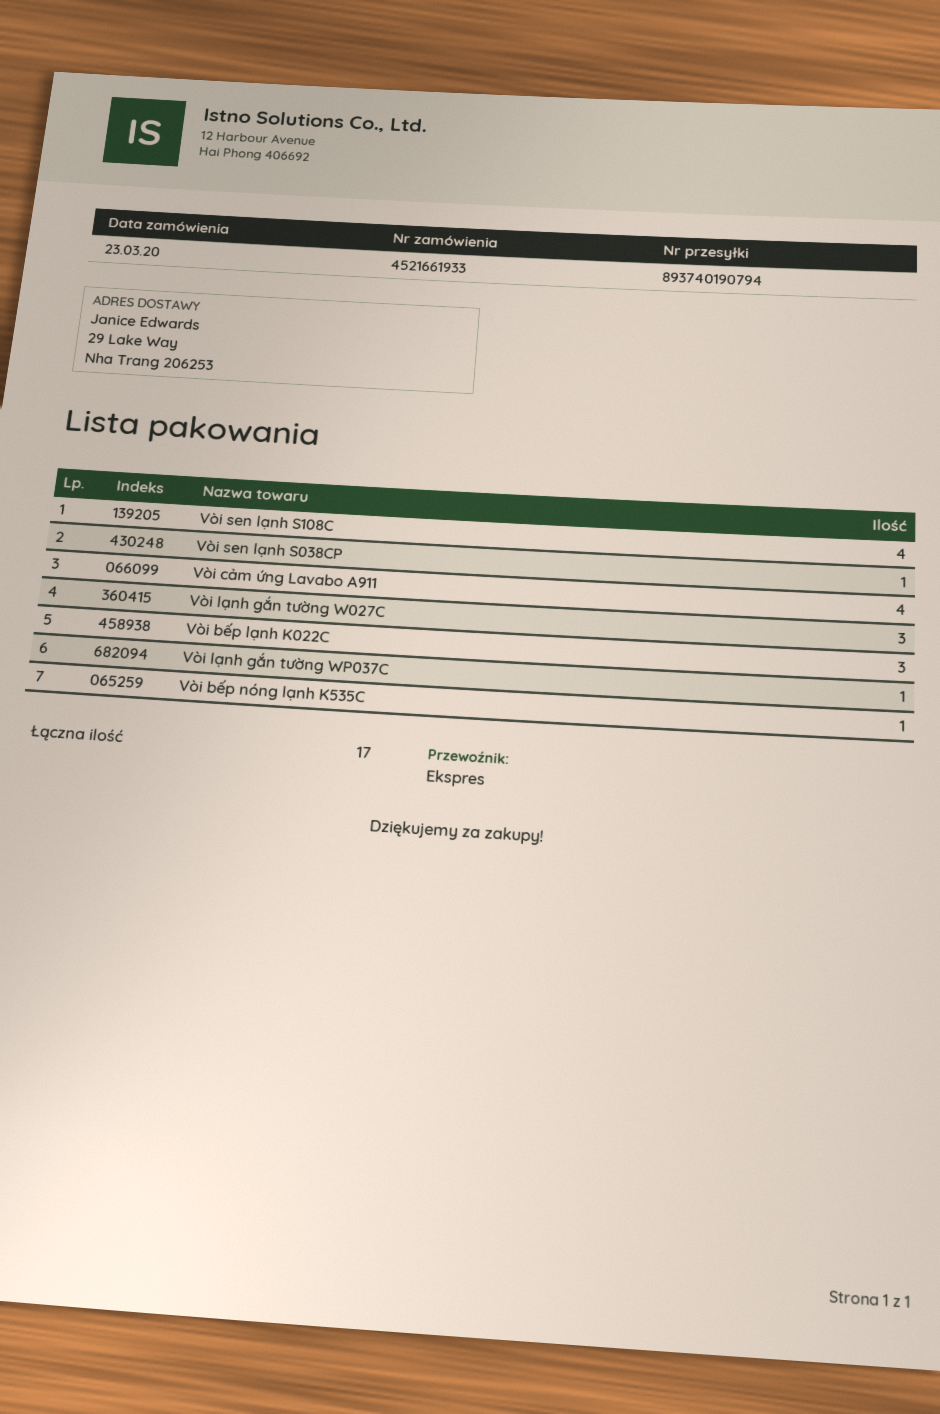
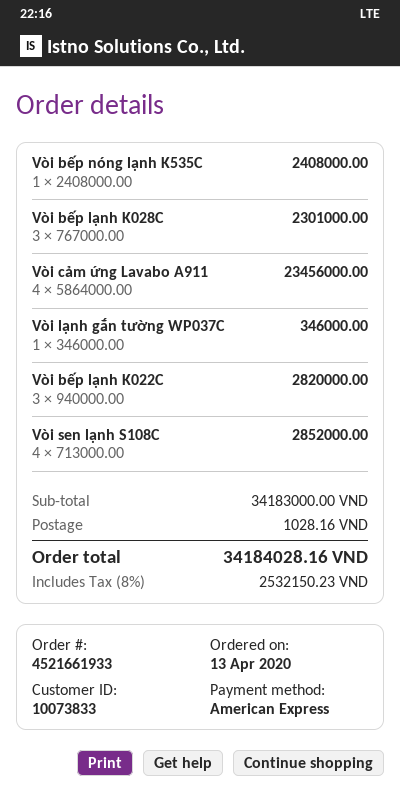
order date: 2020-03-23 -> 2020-04-13
Vòi sen lạnh S038CP: 1 -> none
Vòi lạnh gắn tường W027C: 3 -> none
Vòi bếp lạnh K028C: none -> 3

